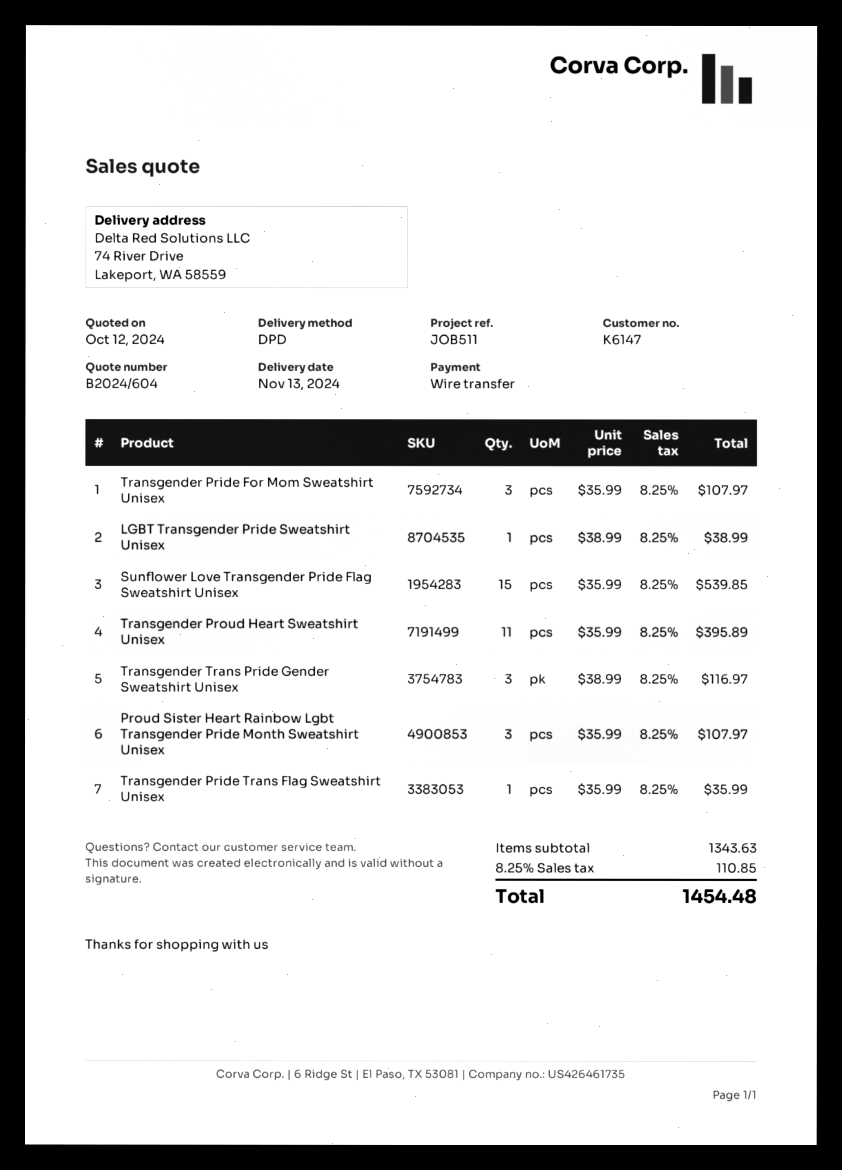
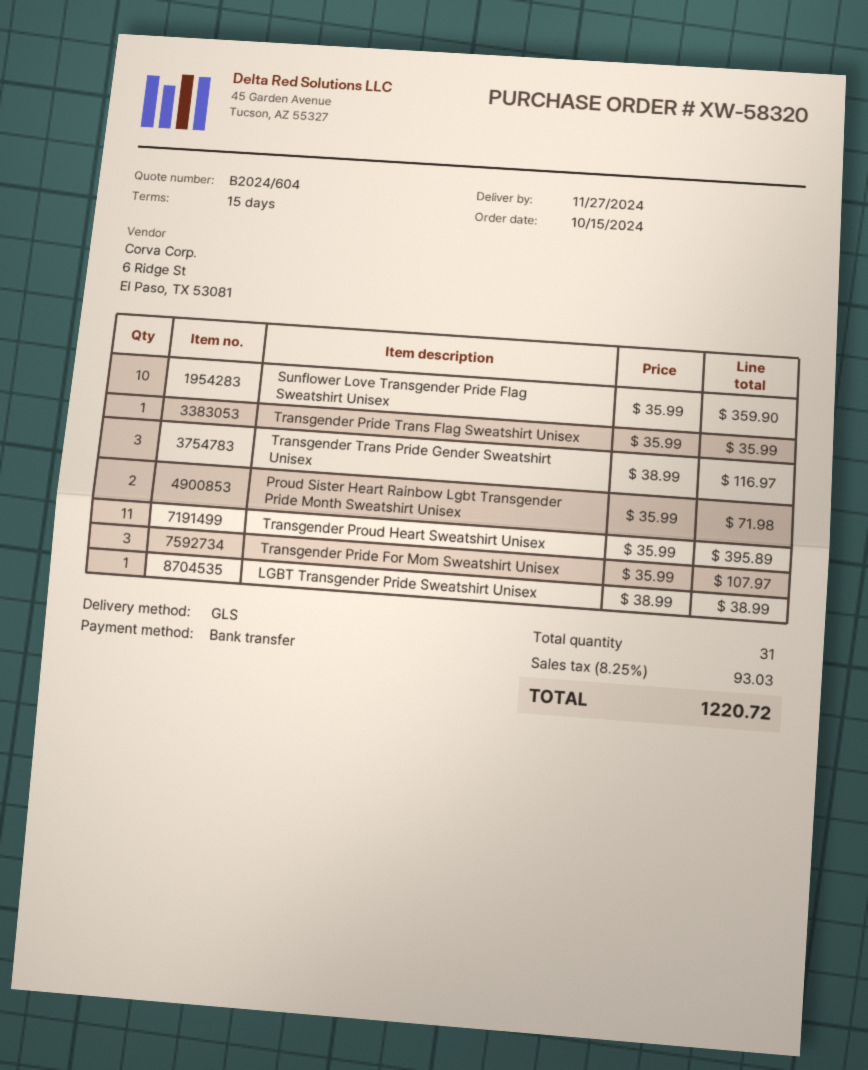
delivery date: 2024-11-13 -> 2024-11-27
shipping method: DPD -> GLS
Sunflower Love Transgender Pride Flag Sweatshirt Unisex: 15 x 35.99 = 539.85 -> 10 x 35.99 = 359.90
Proud Sister Heart Rainbow Lgbt Transgender Pride Month Sweatshirt Unisex: 3 x 35.99 = 107.97 -> 2 x 35.99 = 71.98
tax: 8.25% = 110.85 -> 8.25% = 93.03
total: 1454.48 -> 1220.72

